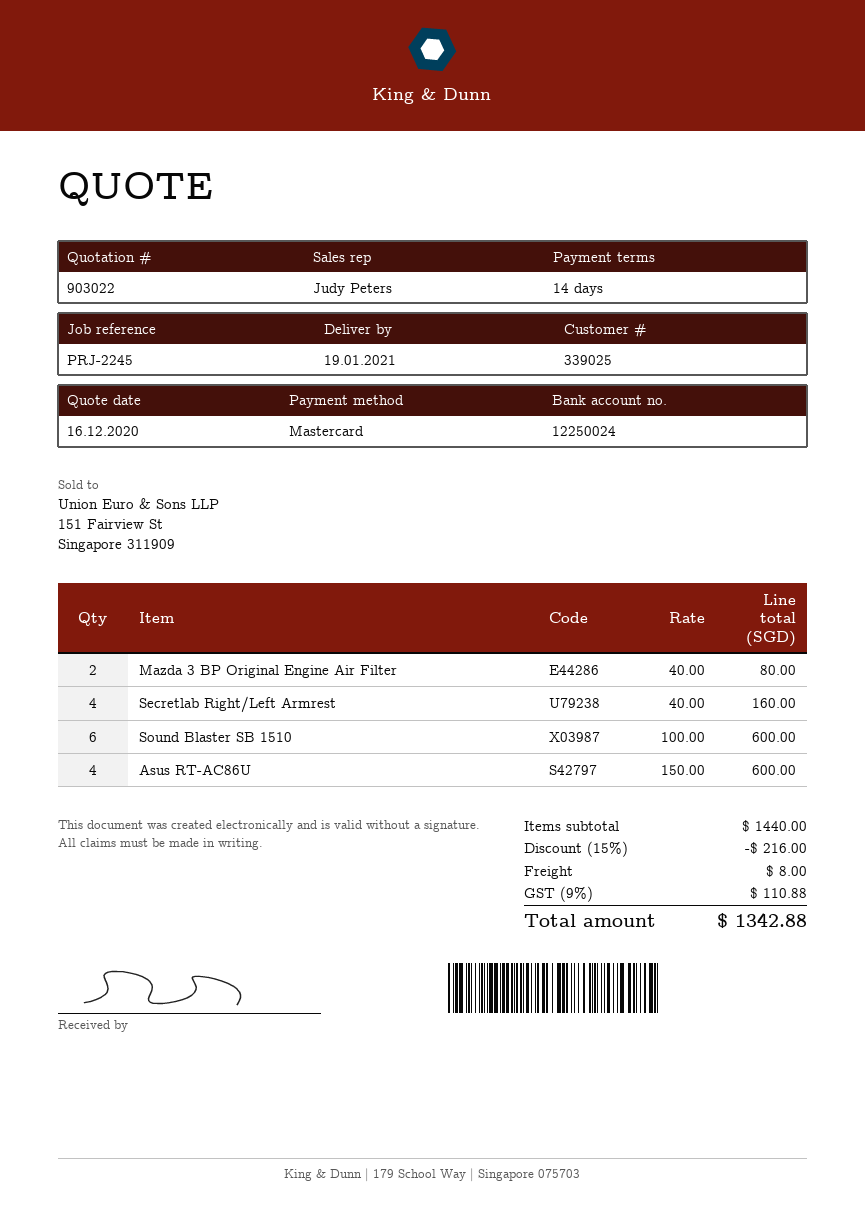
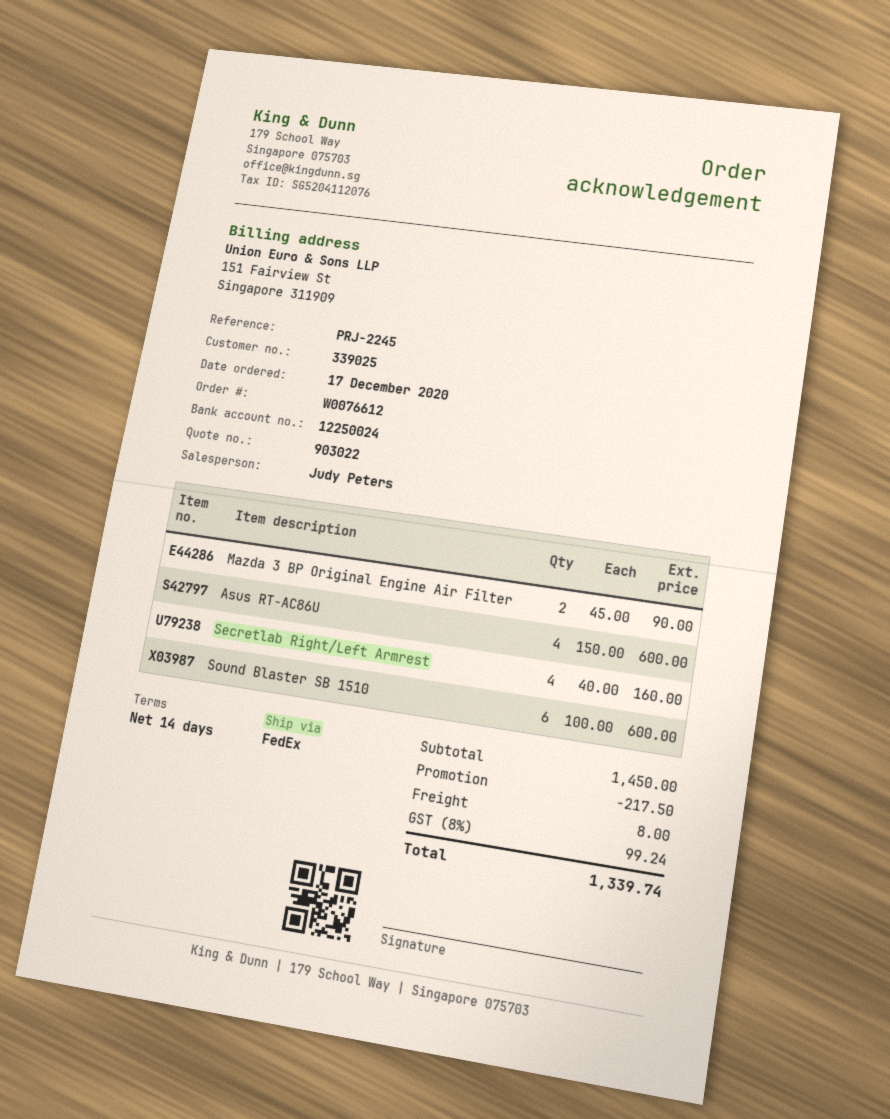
Mazda 3 BP Original Engine Air Filter: 2 x 40.00 = 80.00 -> 2 x 45.00 = 90.00
subtotal: 1440.00 -> 1450.00
discount: 216.00 -> 217.50
tax: 9% = 110.88 -> 8% = 99.24
total: 1342.88 -> 1339.74

